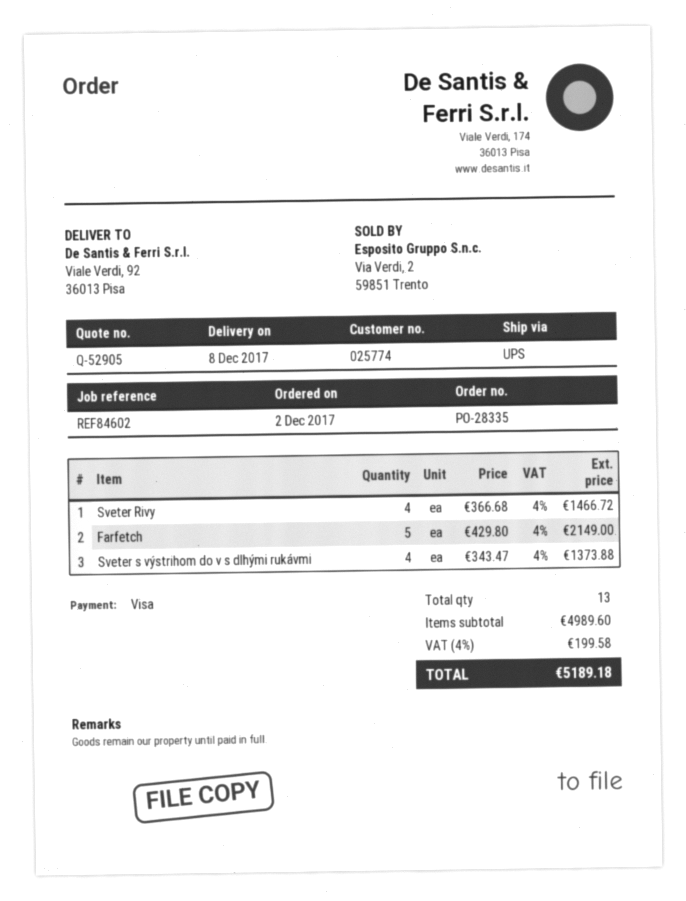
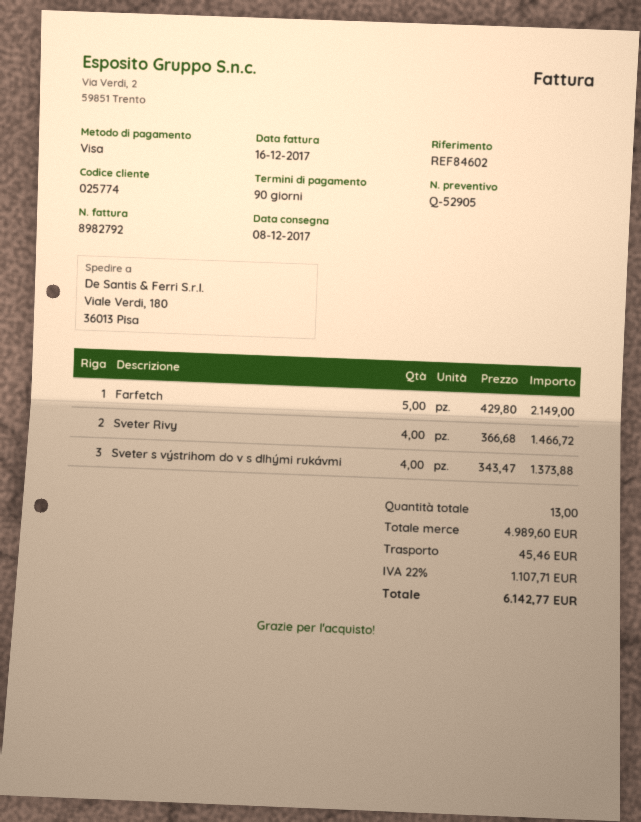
ship to: Viale Verdi, 92, 36013 Pisa -> Viale Verdi, 180, 36013 Pisa
shipping: none -> 45.46
tax: 4% = 199.58 -> 22% = 1107.71
total: 5189.18 -> 6142.77

